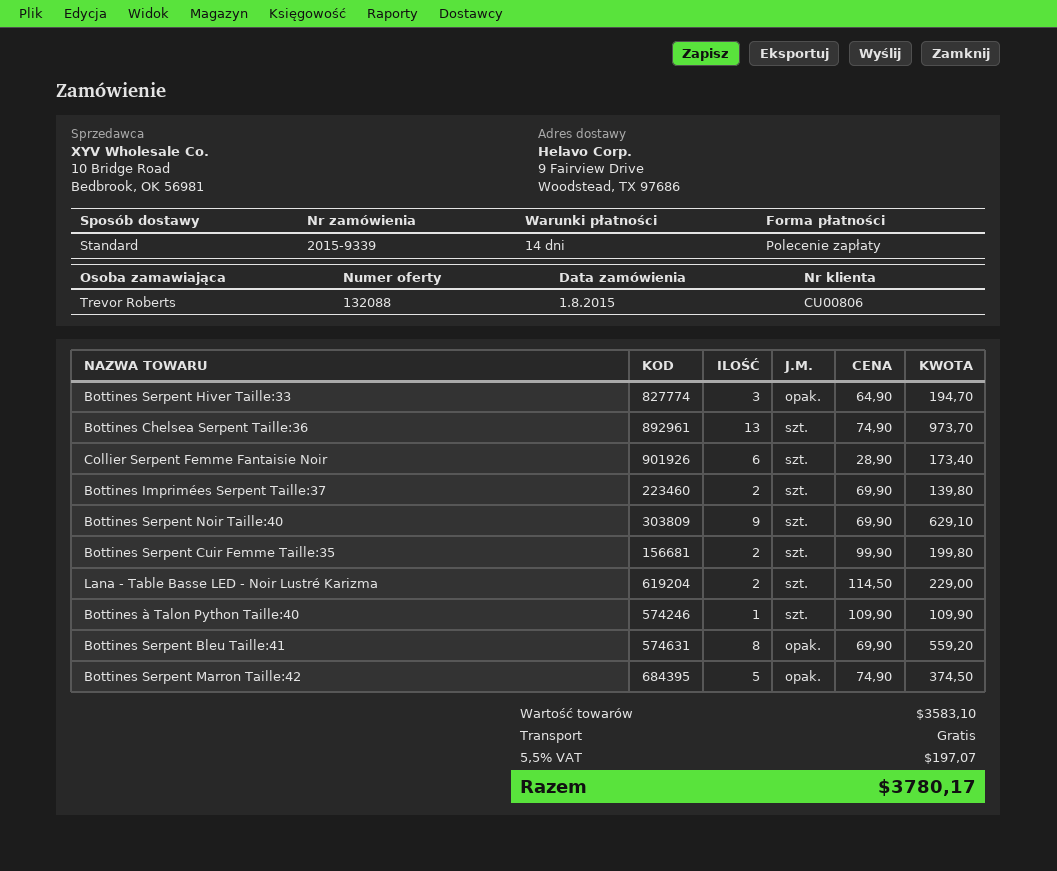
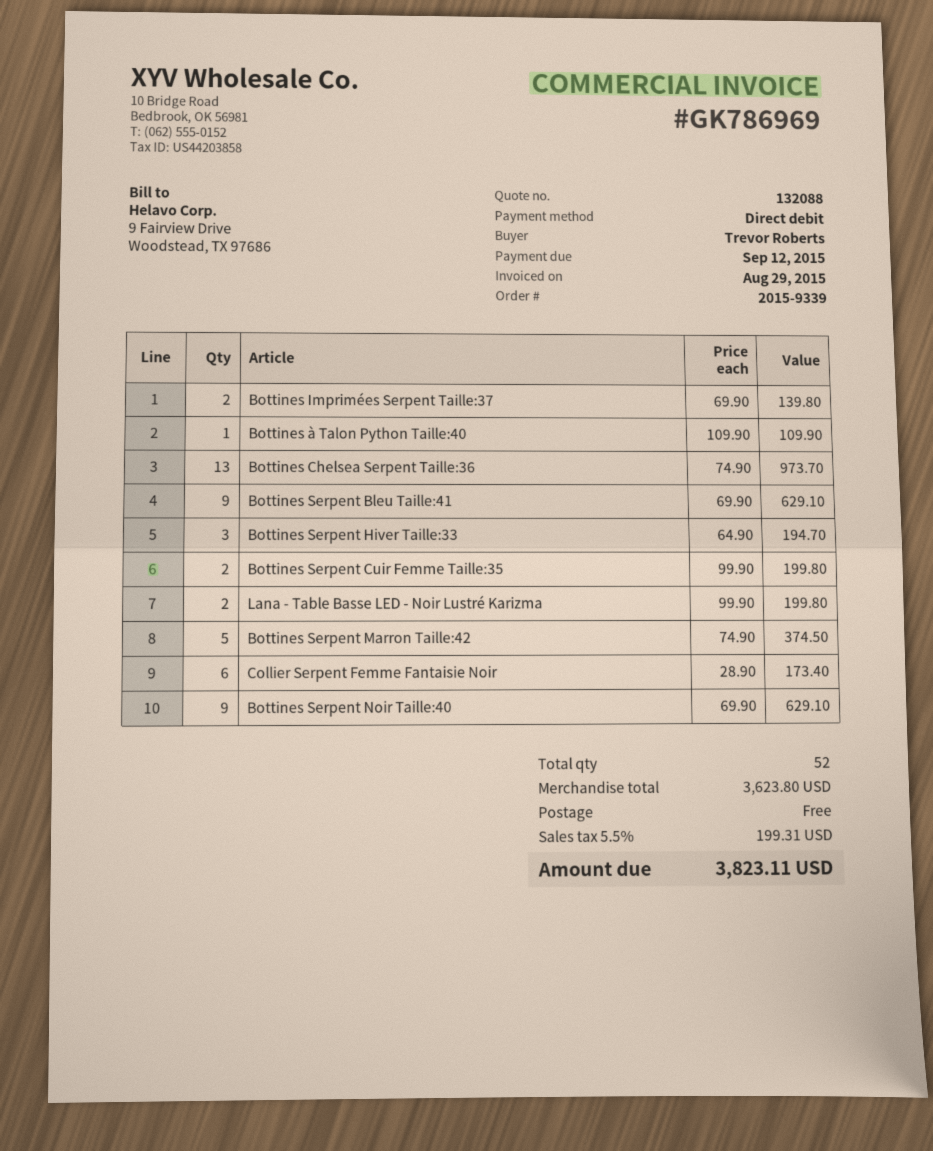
Lana - Table Basse LED - Noir Lustré Karizma: 2 x 114.50 = 229.00 -> 2 x 99.90 = 199.80
Bottines Serpent Bleu Taille:41: 8 x 69.90 = 559.20 -> 9 x 69.90 = 629.10
subtotal: 3583.10 -> 3623.80
tax: 5.5% = 197.07 -> 5.5% = 199.31
total: 3780.17 -> 3823.11

